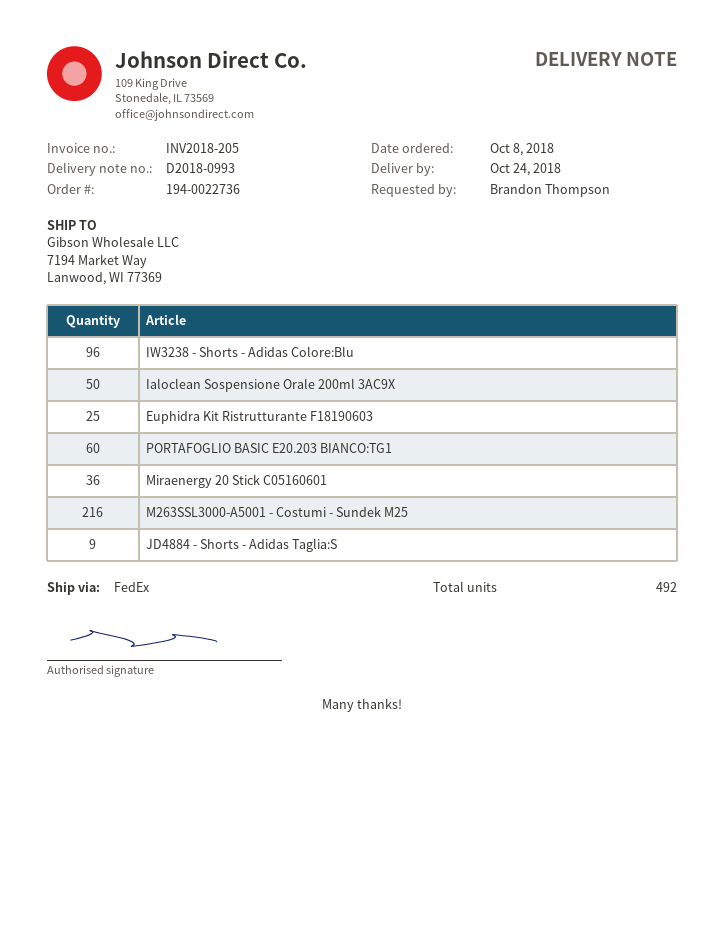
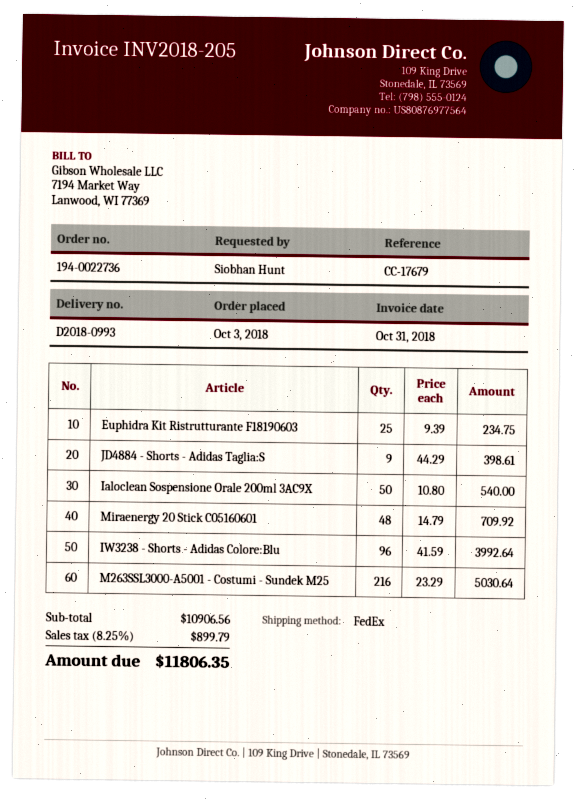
order date: 2018-10-08 -> 2018-10-03
ordered by: Brandon Thompson -> Siobhan Hunt
PORTAFOGLIO BASIC E20.203 BIANCO:TG1: 60 -> none
Miraenergy 20 Stick C05160601: 36 -> 48

